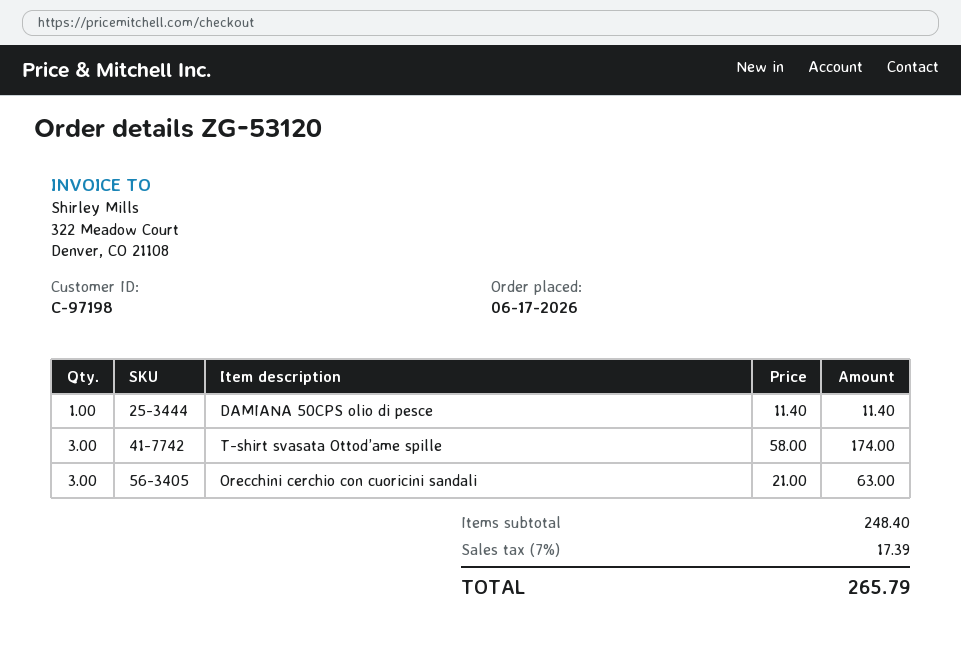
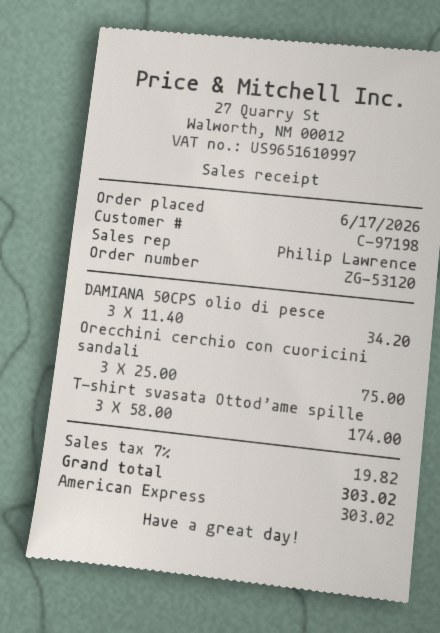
DAMIANA 50CPS olio di pesce: 1 x 11.40 = 11.40 -> 3 x 11.40 = 34.20
Orecchini cerchio con cuoricini sandali: 3 x 21.00 = 63.00 -> 3 x 25.00 = 75.00
tax: 7% = 17.39 -> 7% = 19.82
total: 265.79 -> 303.02

